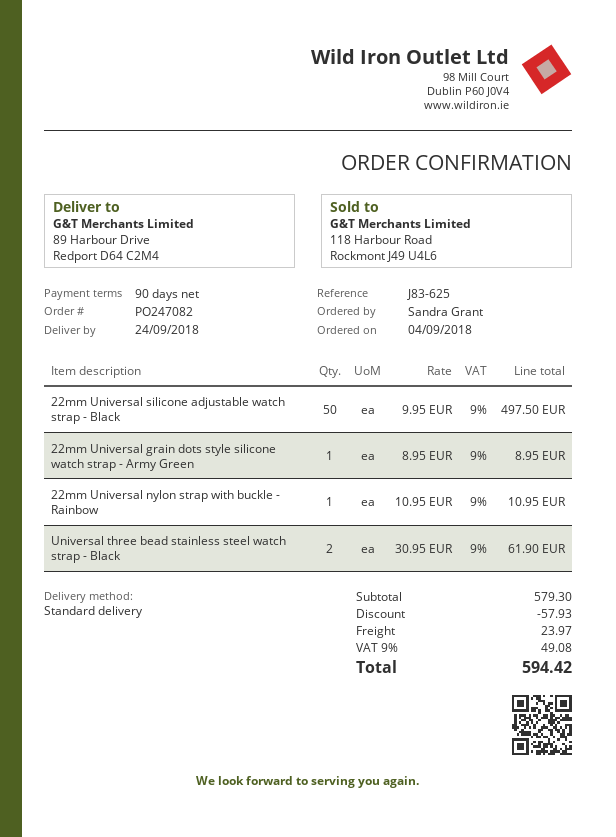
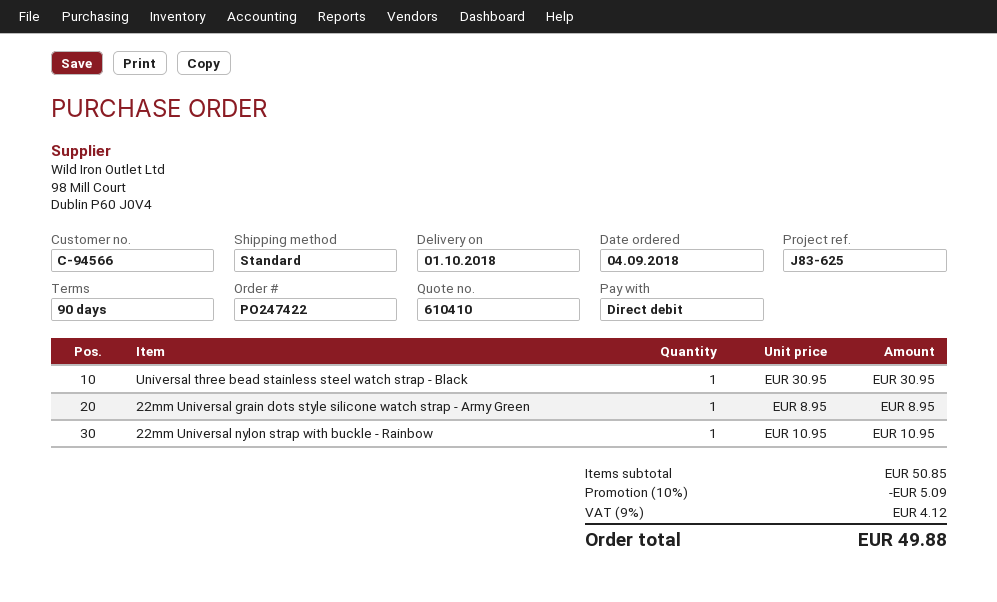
order number: PO247082 -> PO247422
delivery date: 2018-09-24 -> 2018-10-01
22mm Universal silicone adjustable watch strap - Black: 50 x 9.95 = 497.50 -> none
Universal three bead stainless steel watch strap - Black: 2 x 30.95 = 61.90 -> 1 x 30.95 = 30.95
subtotal: 579.30 -> 50.85
discount: 57.93 -> 5.09
shipping: 23.97 -> none
tax: 9% = 49.08 -> 9% = 4.12
total: 594.42 -> 49.88

